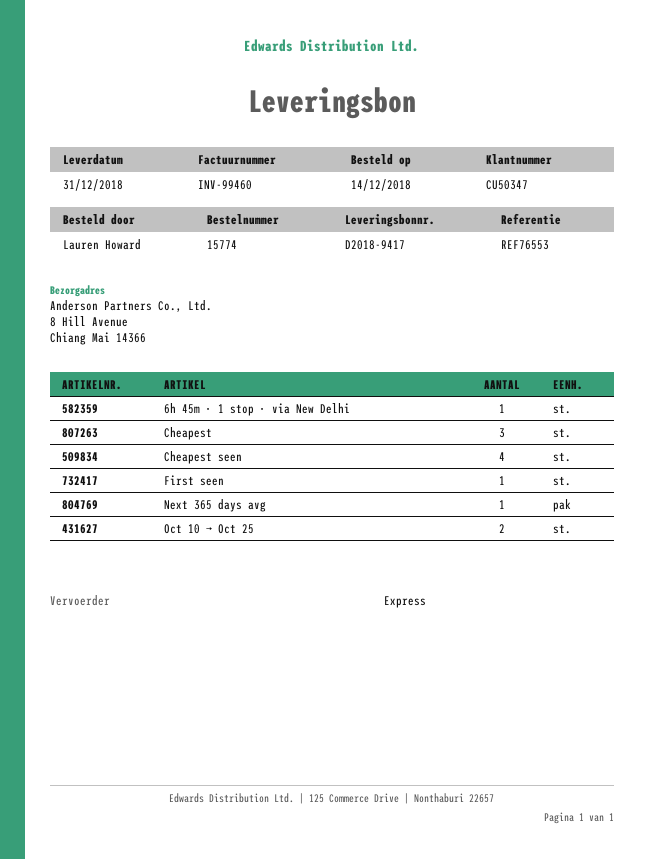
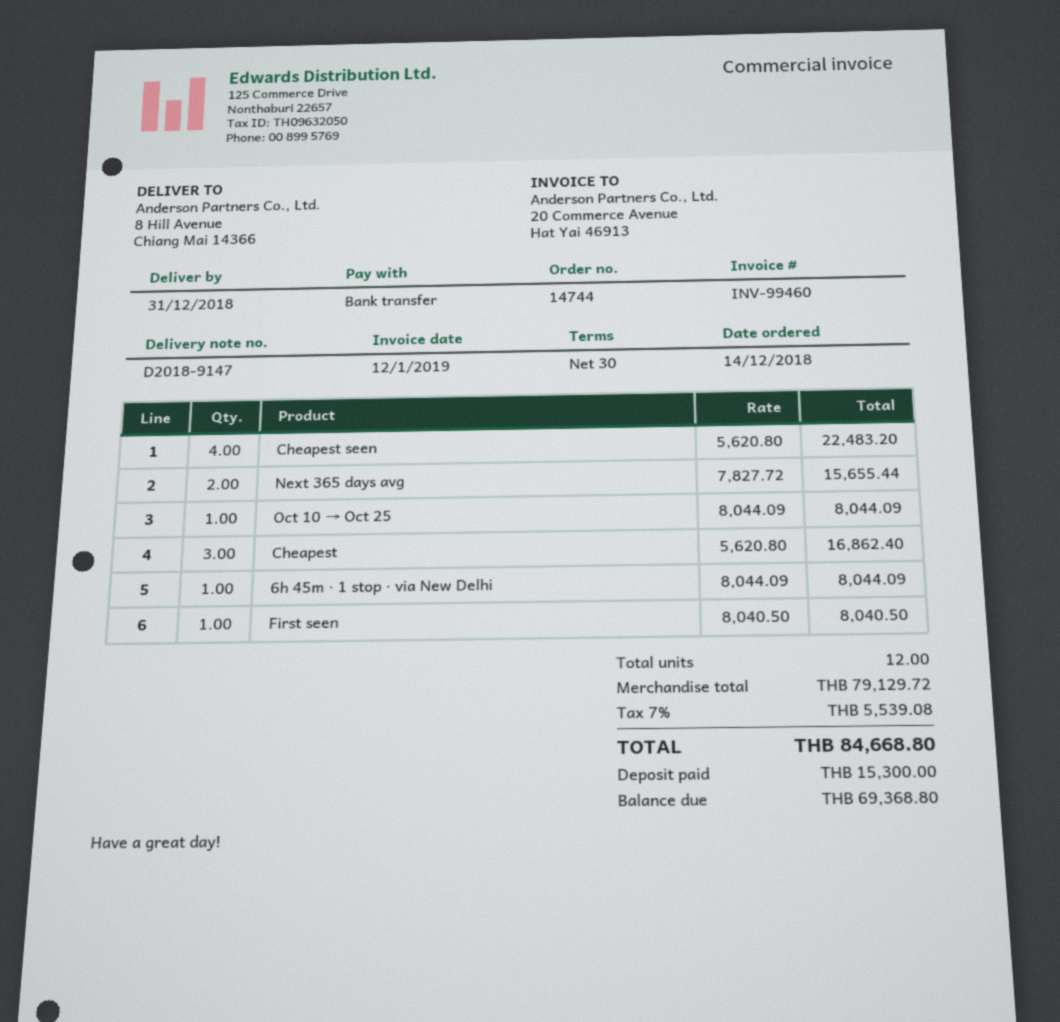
order number: 15774 -> 14744
delivery note number: D2018-9417 -> D2018-9147
Next 365 days avg: 1 -> 2
Oct 10 → Oct 25: 2 -> 1

